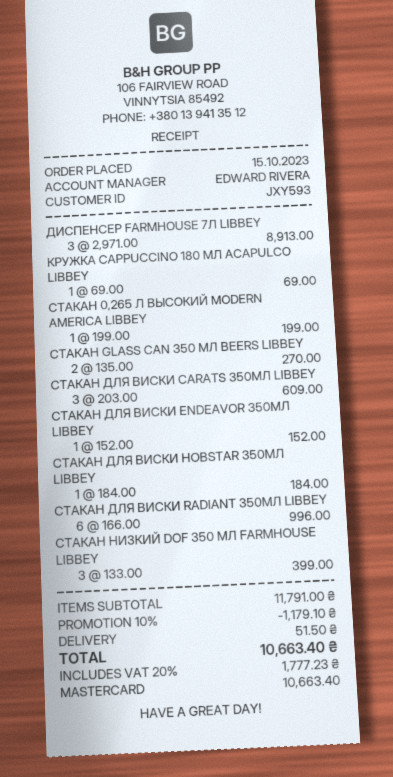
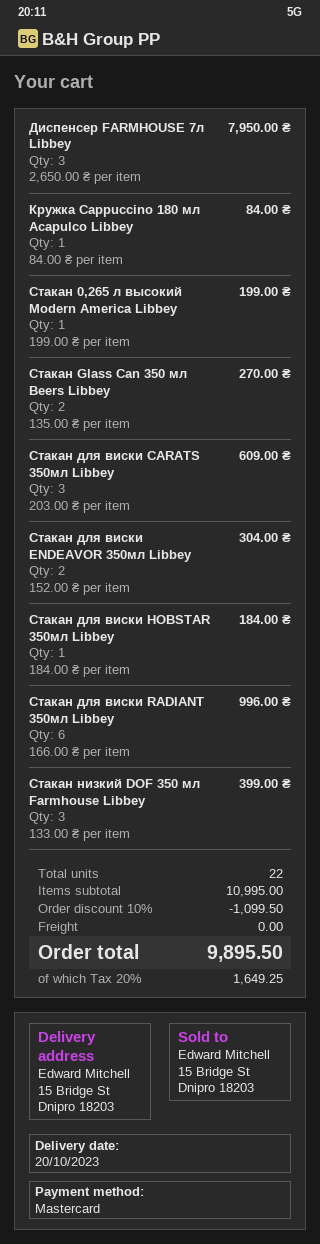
ДИСПЕНСЕР FARMHOUSE 7Л LIBBEY: 3 x 2971.00 = 8913.00 -> 3 x 2650.00 = 7950.00
КРУЖКА CAPPUCCINO 180 МЛ ACAPULCO LIBBEY: 1 x 69.00 = 69.00 -> 1 x 84.00 = 84.00
СТАКАН ДЛЯ ВИСКИ ENDEAVOR 350МЛ LIBBEY: 1 x 152.00 = 152.00 -> 2 x 152.00 = 304.00
subtotal: 11791.00 -> 10995.00
discount: 10% = 1179.10 -> 10% = 1099.50
shipping: 51.50 -> 0.00
tax: 20% = 1777.23 -> 20% = 1649.25
total: 10663.40 -> 9895.50

